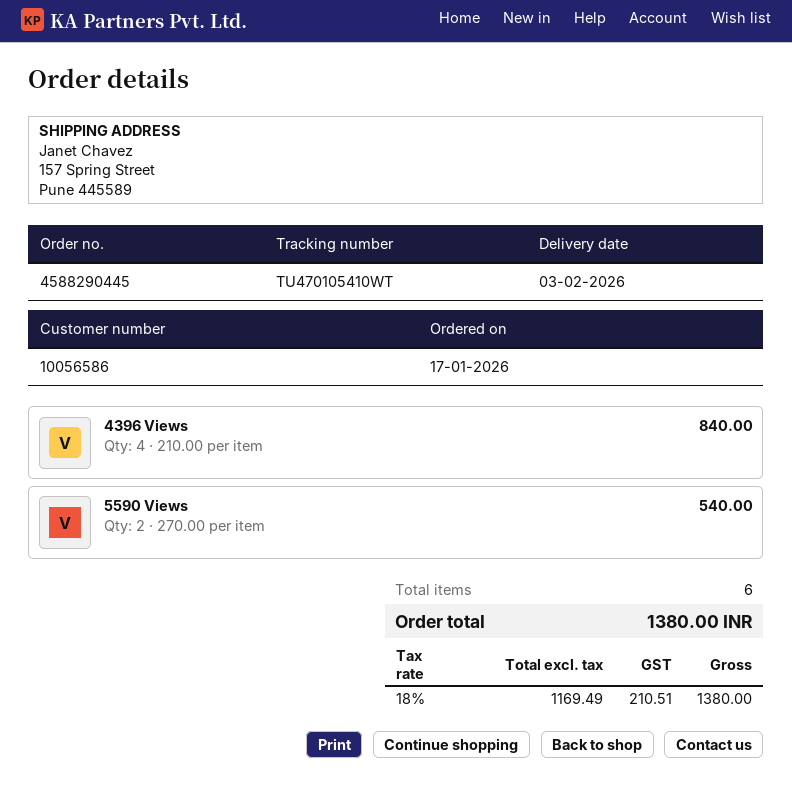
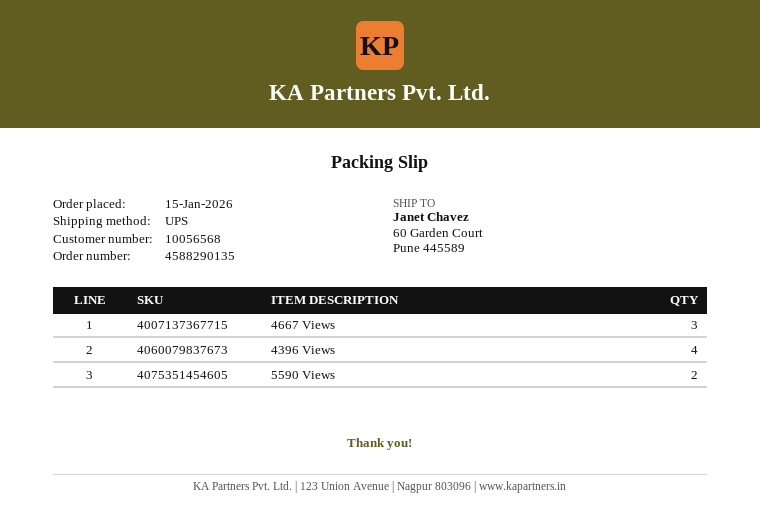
order number: 4588290445 -> 4588290135
order date: 2026-01-17 -> 2026-01-15
customer number: 10056586 -> 10056568
ship to: 157 Spring Street, Pune 445589 -> 60 Garden Court, Pune 445589
4667 Views: none -> 3

